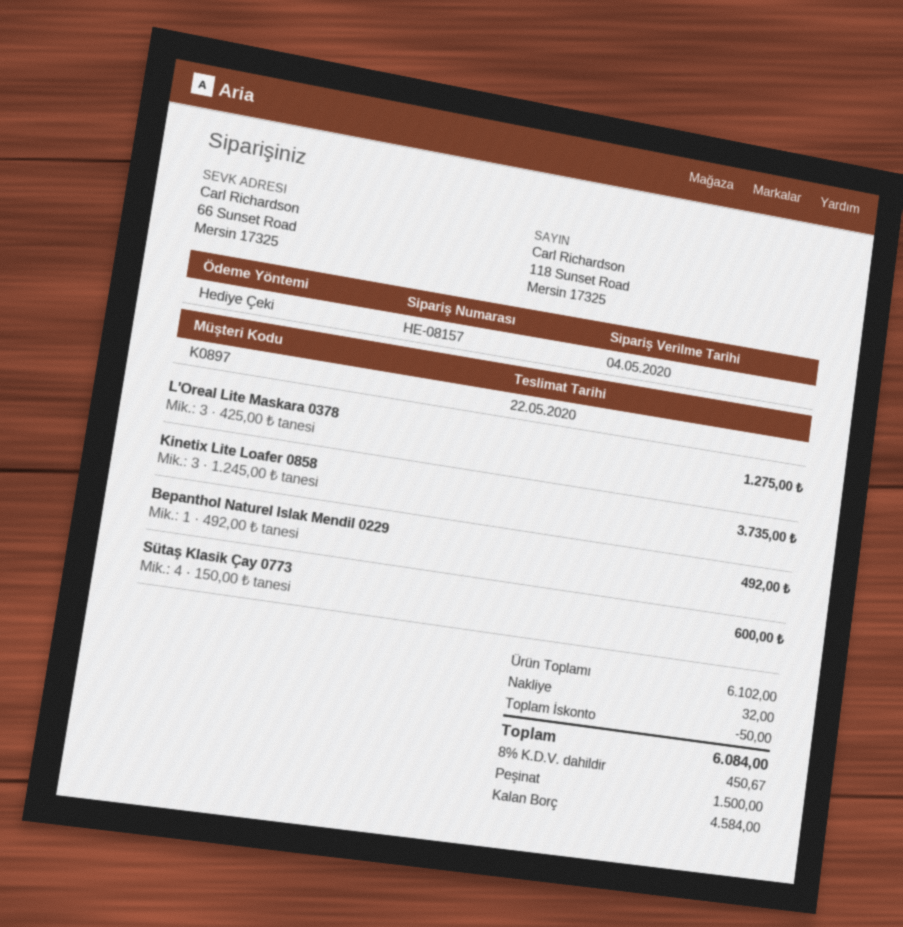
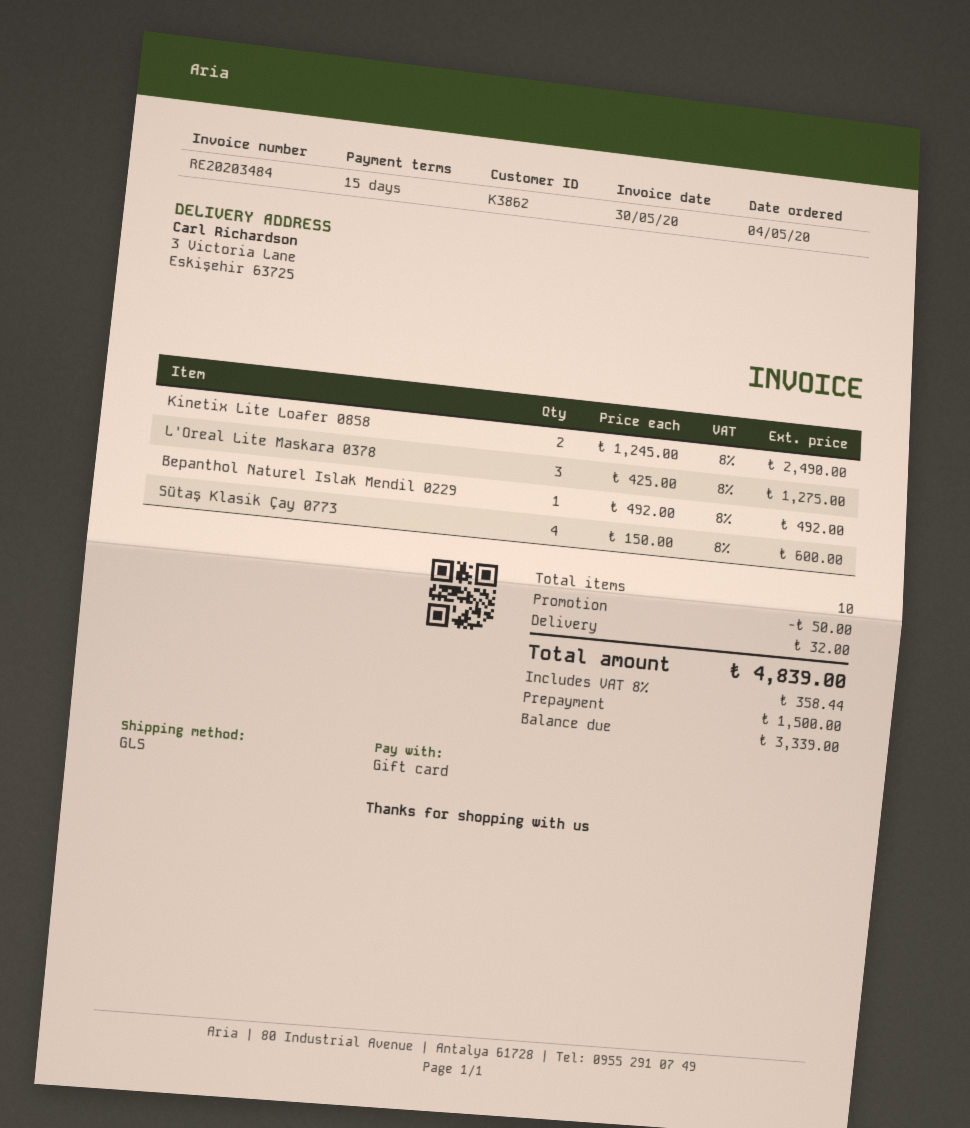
customer number: K0897 -> K3862
ship to: 66 Sunset Road, Mersin 17325 -> 3 Victoria Lane, Eskişehir 63725
Kinetix Lite Loafer 0858: 3 x 1245.00 = 3735.00 -> 2 x 1245.00 = 2490.00
tax: 8% = 450.67 -> 8% = 358.44
total: 6084.00 -> 4839.00
balance: 4584.00 -> 3339.00

